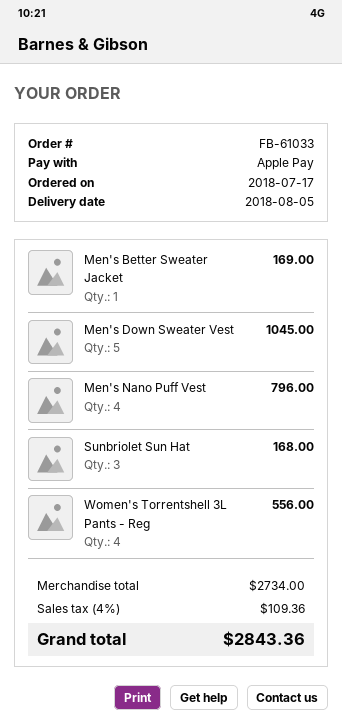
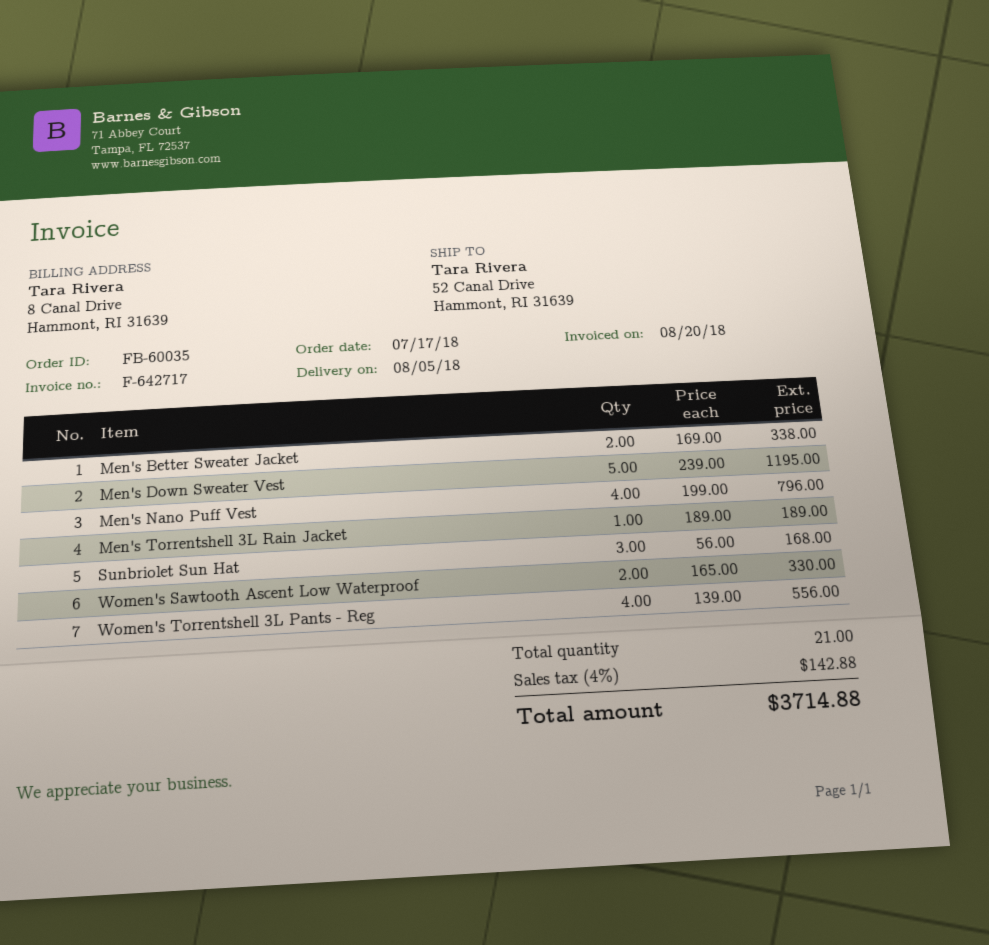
order number: FB-61033 -> FB-60035
Men's Better Sweater Jacket: 1 for 169.00 -> 2 for 338.00
Men's Down Sweater Vest: 5 for 1045.00 -> 5 for 1195.00
Men's Torrentshell 3L Rain Jacket: none -> 1 for 189.00
Women's Sawtooth Ascent Low Waterproof: none -> 2 for 330.00
tax: 4% = 109.36 -> 4% = 142.88
total: 2843.36 -> 3714.88

